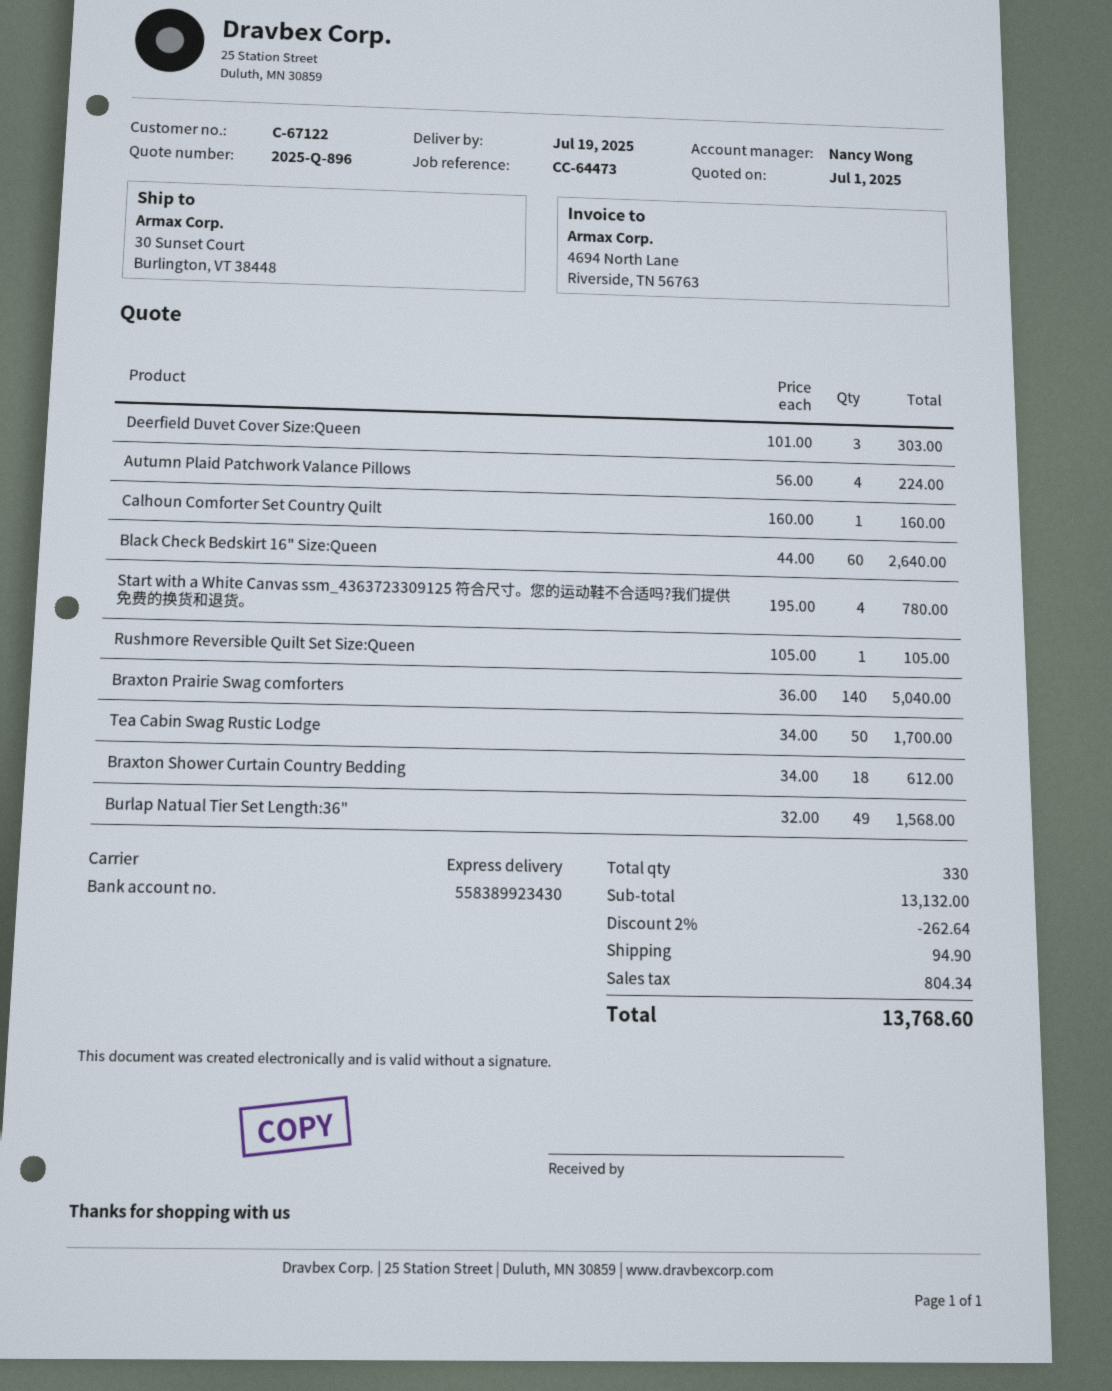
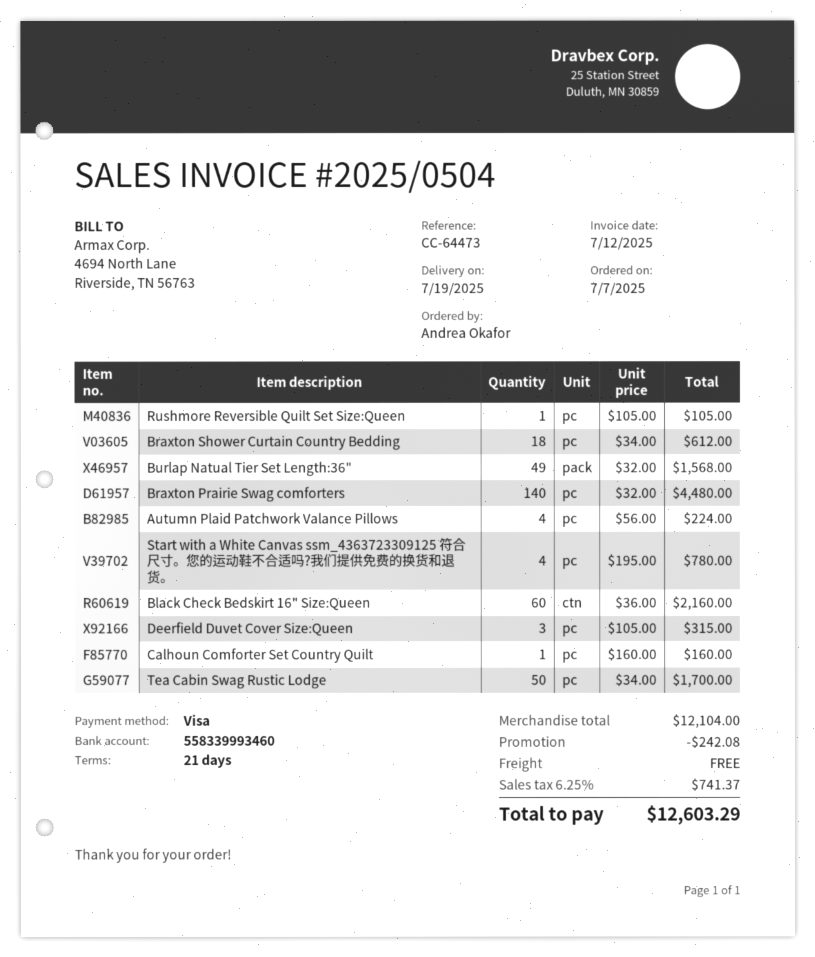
bank account: 558389923430 -> 558339993460
Deerfield Duvet Cover Size:Queen: 3 x 101.00 = 303.00 -> 3 x 105.00 = 315.00
Black Check Bedskirt 16" Size:Queen: 60 x 44.00 = 2640.00 -> 60 x 36.00 = 2160.00
Braxton Prairie Swag comforters: 140 x 36.00 = 5040.00 -> 140 x 32.00 = 4480.00
subtotal: 13132.00 -> 12104.00
discount: 262.64 -> 242.08
shipping: 94.90 -> 0.00
tax: 804.34 -> 741.37
total: 13768.60 -> 12603.29

